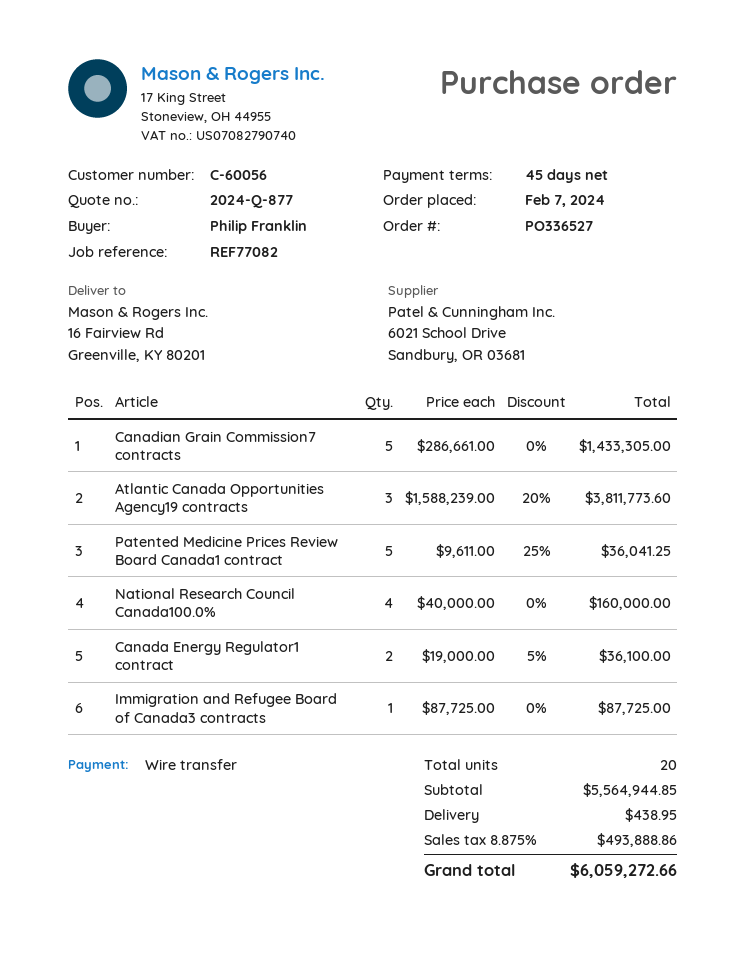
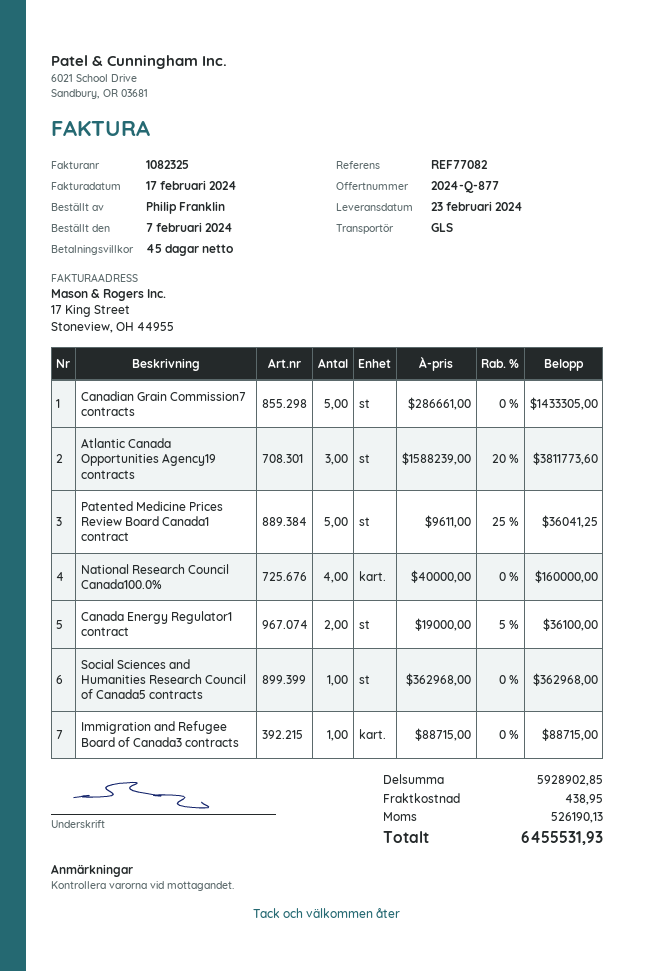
Immigration and Refugee Board of Canada3 contracts: 1 x 87725.00 = 87725.00 -> 1 x 88715.00 = 88715.00
Social Sciences and Humanities Research Council of Canada5 contracts: none -> 1 x 362968.00 = 362968.00
subtotal: 5564944.85 -> 5928902.85
tax: 493888.86 -> 526190.13
total: 6059272.66 -> 6455531.93

